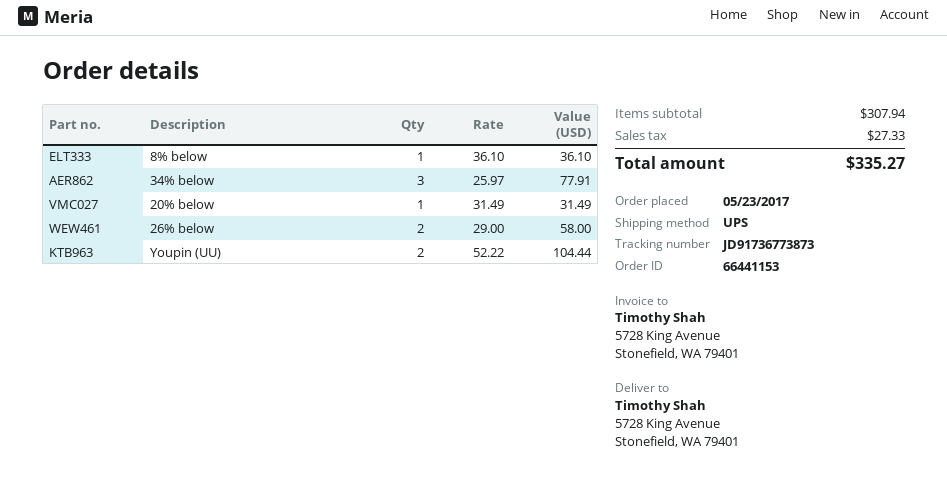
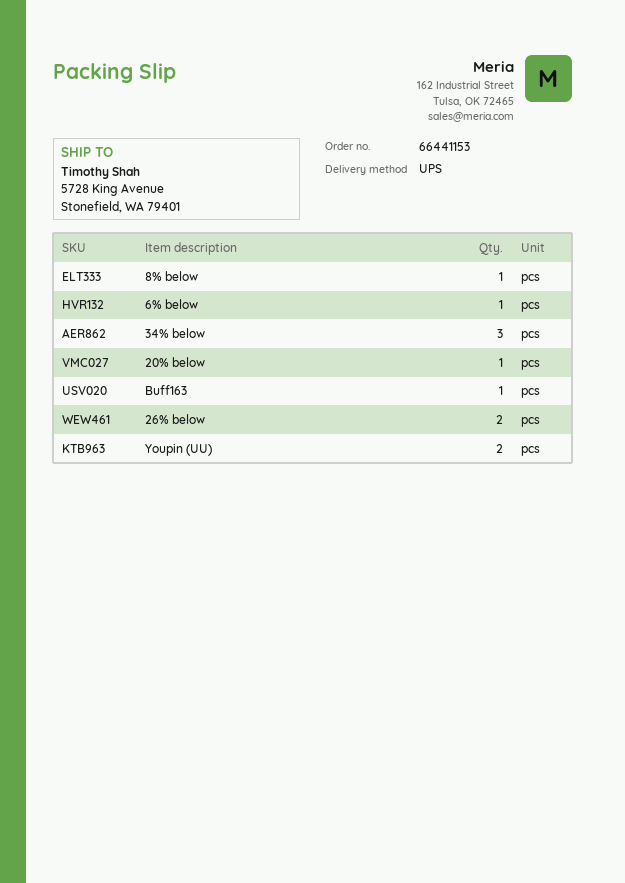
6% below: none -> 1
Buff163: none -> 1

